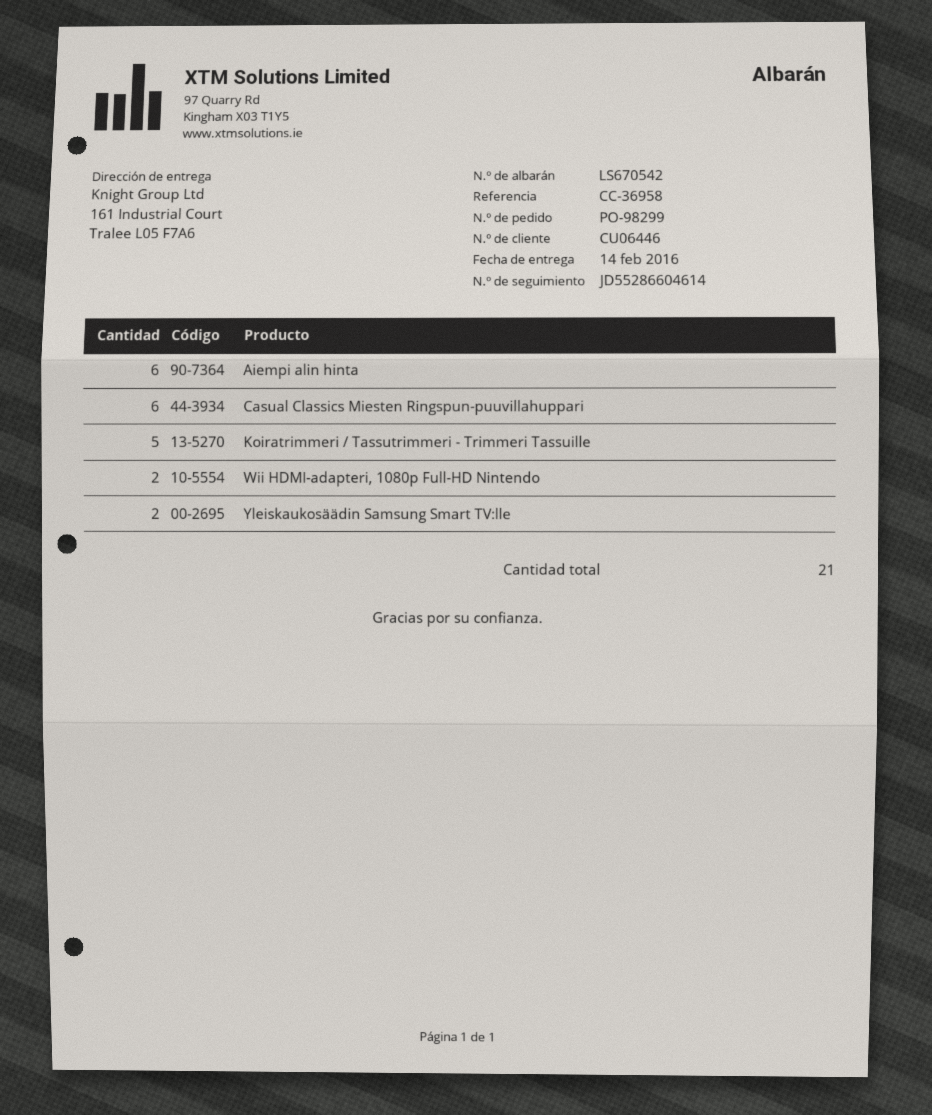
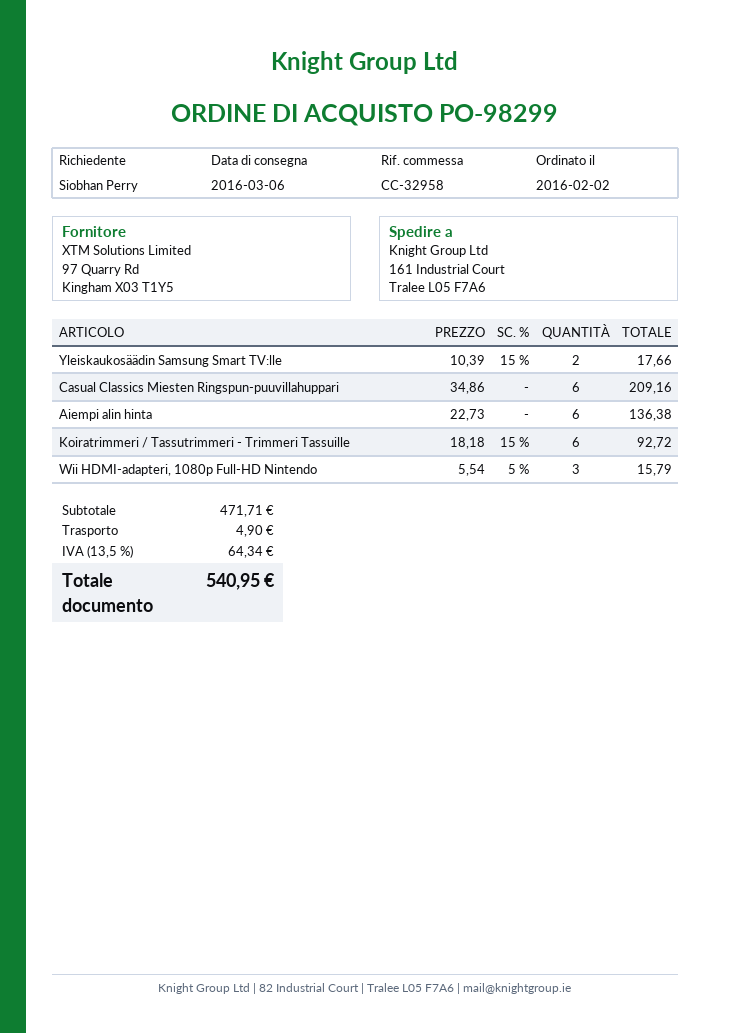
delivery date: 2016-02-14 -> 2016-03-06
reference: CC-36958 -> CC-32958
Koiratrimmeri / Tassutrimmeri - Trimmeri Tassuille: 5 -> 6
Wii HDMI-adapteri, 1080p Full-HD Nintendo: 2 -> 3

